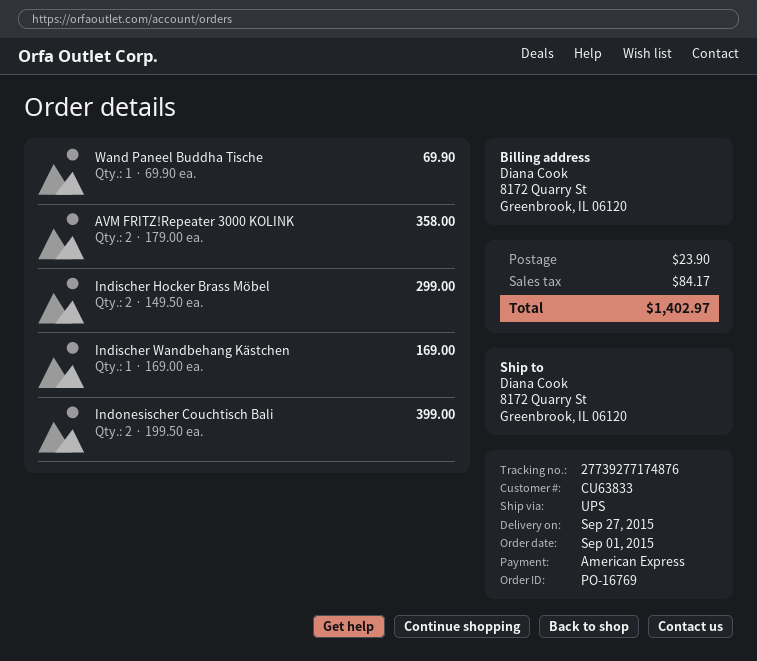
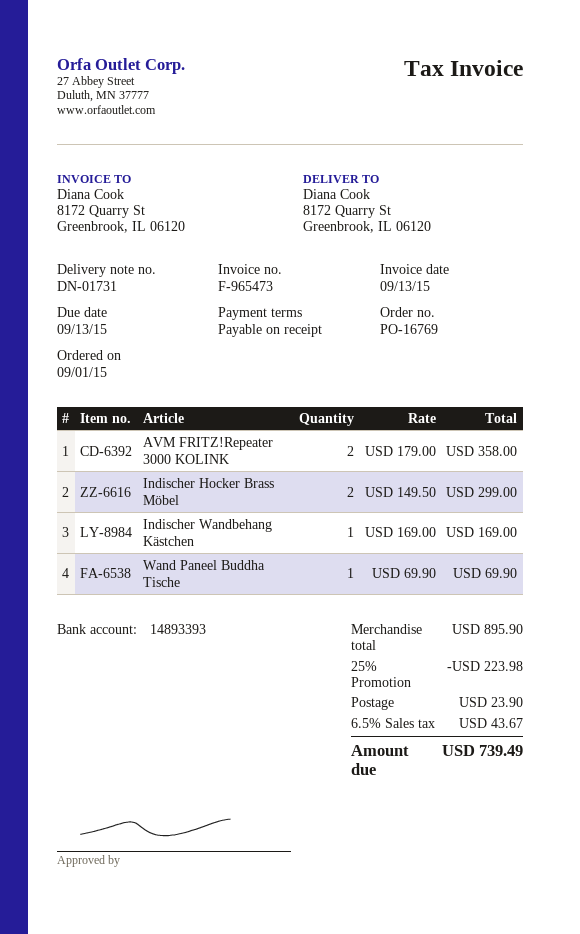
Indonesischer Couchtisch Bali: 2 x 199.50 = 399.00 -> none
discount: none -> 25% = 223.98
tax: 84.17 -> 43.67
total: 1402.97 -> 739.49

